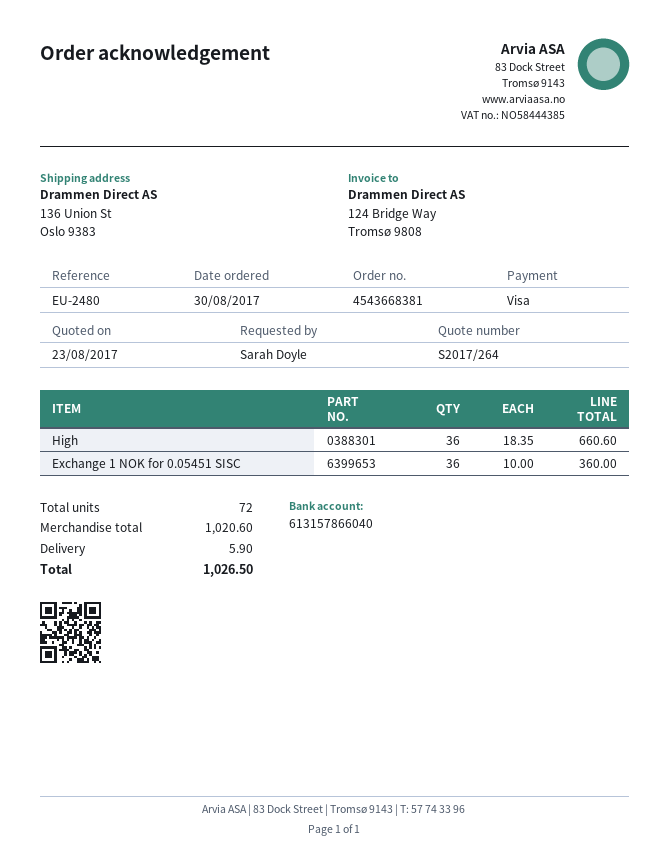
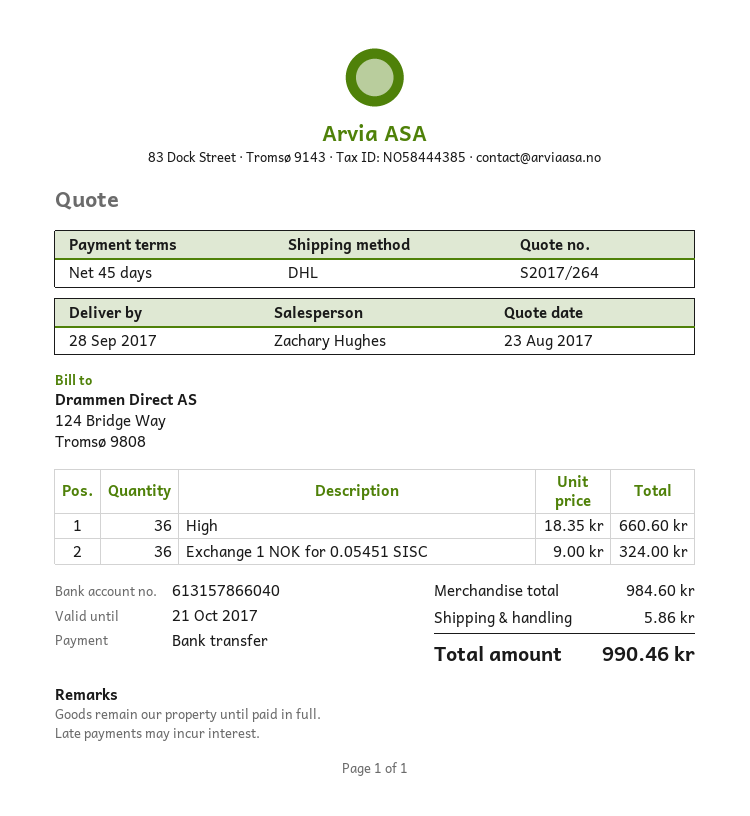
payment method: Visa -> bank transfer
Exchange 1 NOK for 0.05451 SISC: 36 x 10.00 = 360.00 -> 36 x 9.00 = 324.00
subtotal: 1020.60 -> 984.60
shipping: 5.90 -> 5.86
total: 1026.50 -> 990.46

